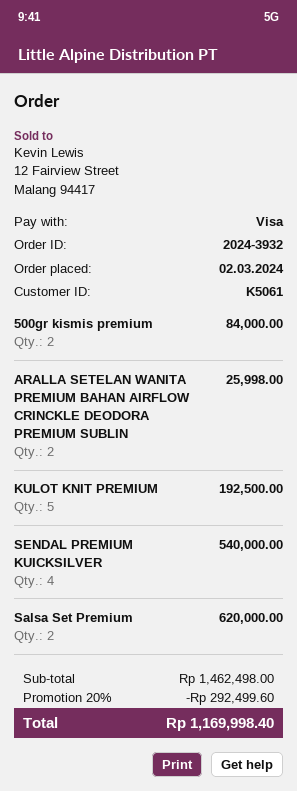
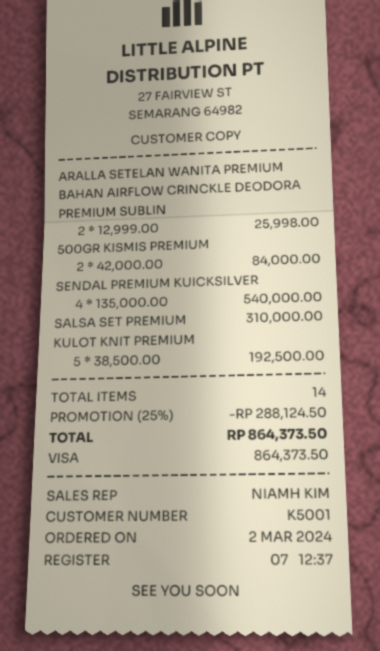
customer number: K5061 -> K5001
Salsa Set Premium: 2 for 620000.00 -> 1 for 310000.00
discount: 20% = 292499.60 -> 25% = 288124.50
total: 1169998.40 -> 864373.50

